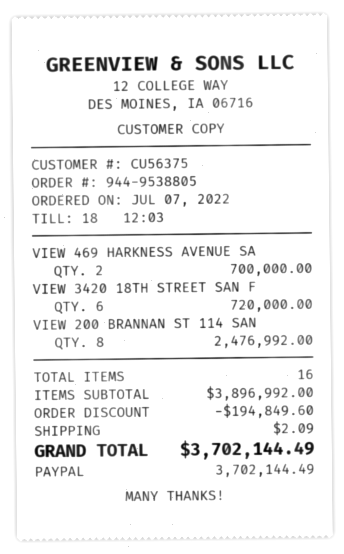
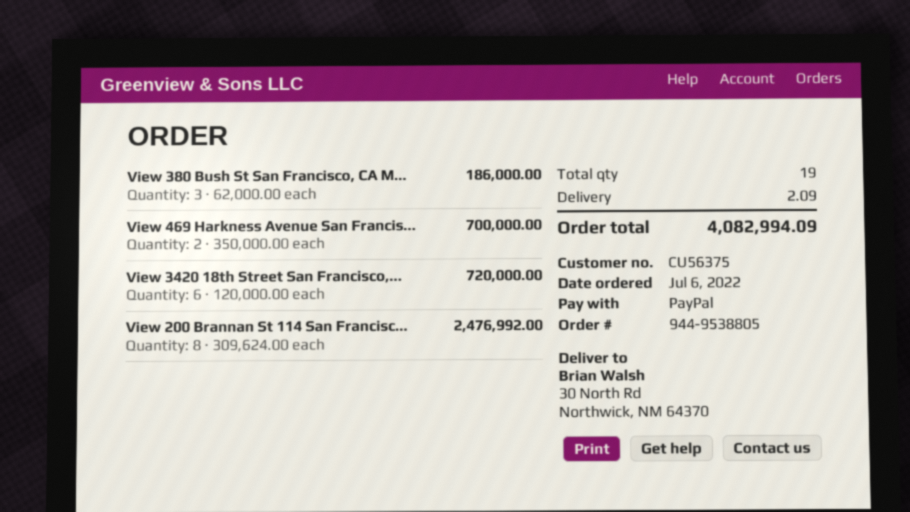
order date: 2022-07-07 -> 2022-07-06
View 380 Bush St San Francisco, CA M...: none -> 3 for 186000.00
total quantity: 16 -> 19
discount: 194849.60 -> none
total: 3702144.49 -> 4082994.09

